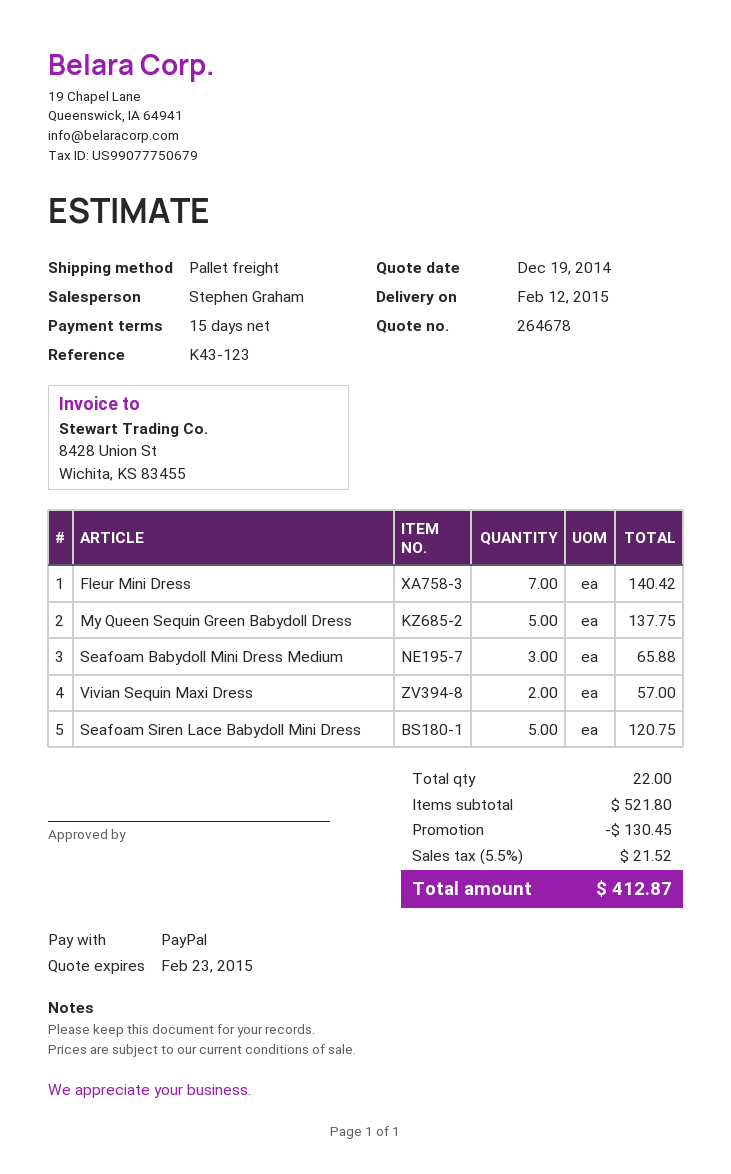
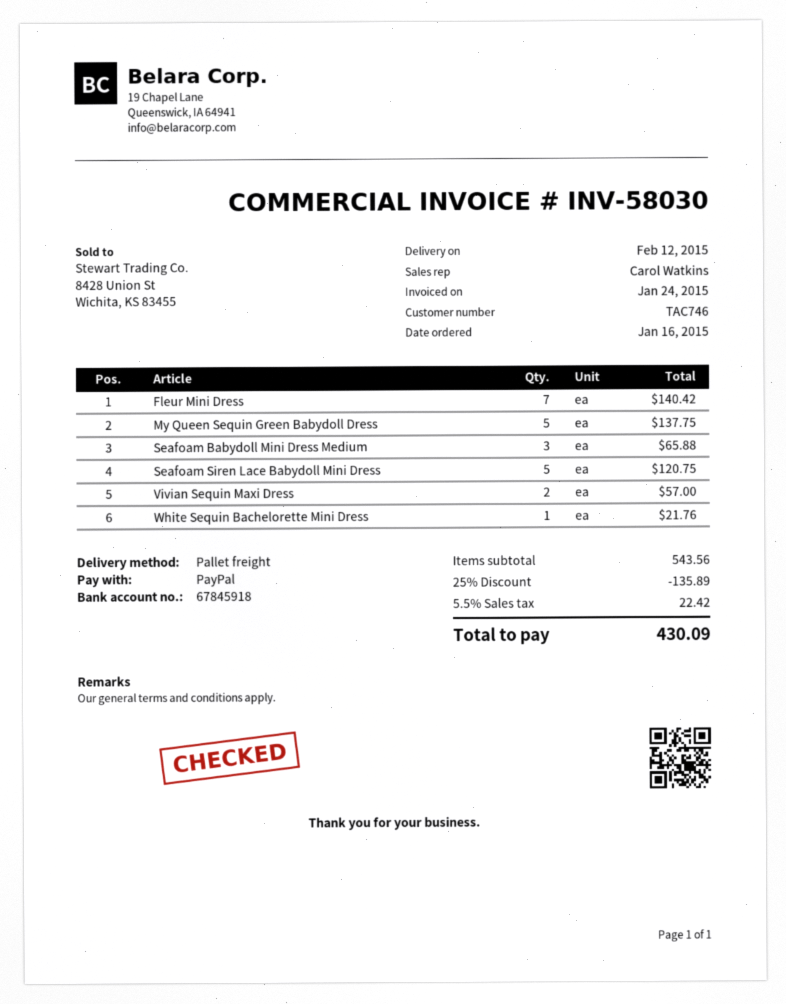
sales rep: Stephen Graham -> Carol Watkins
White Sequin Bachelorette Mini Dress: none -> 1 for 21.76
subtotal: 521.80 -> 543.56
discount: 130.45 -> 135.89
tax: 5.5% = 21.52 -> 5.5% = 22.42
total: 412.87 -> 430.09

